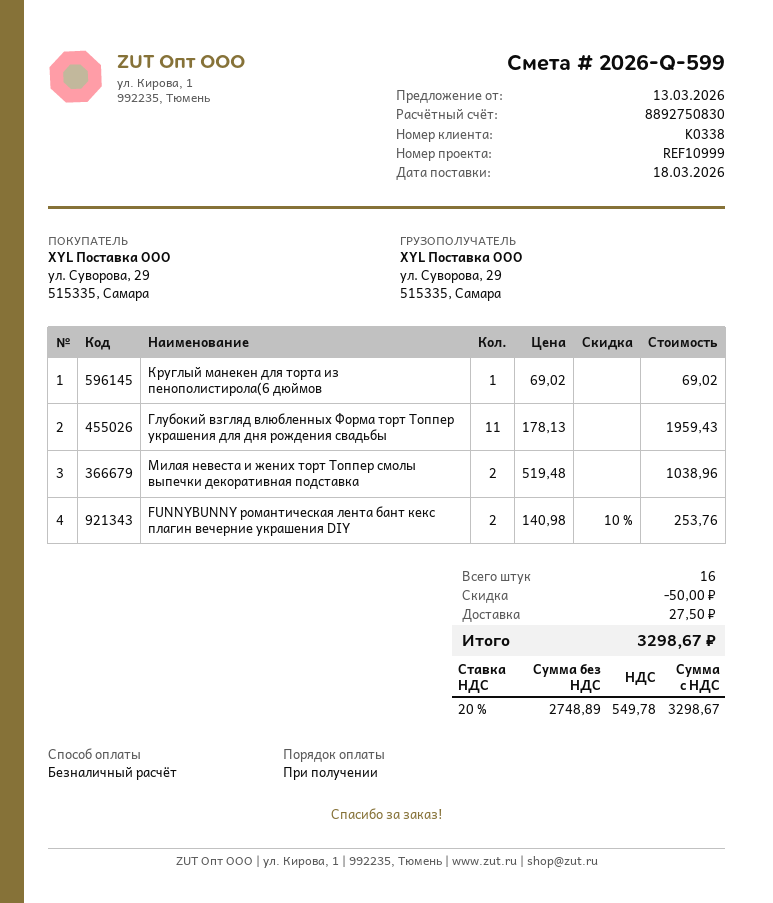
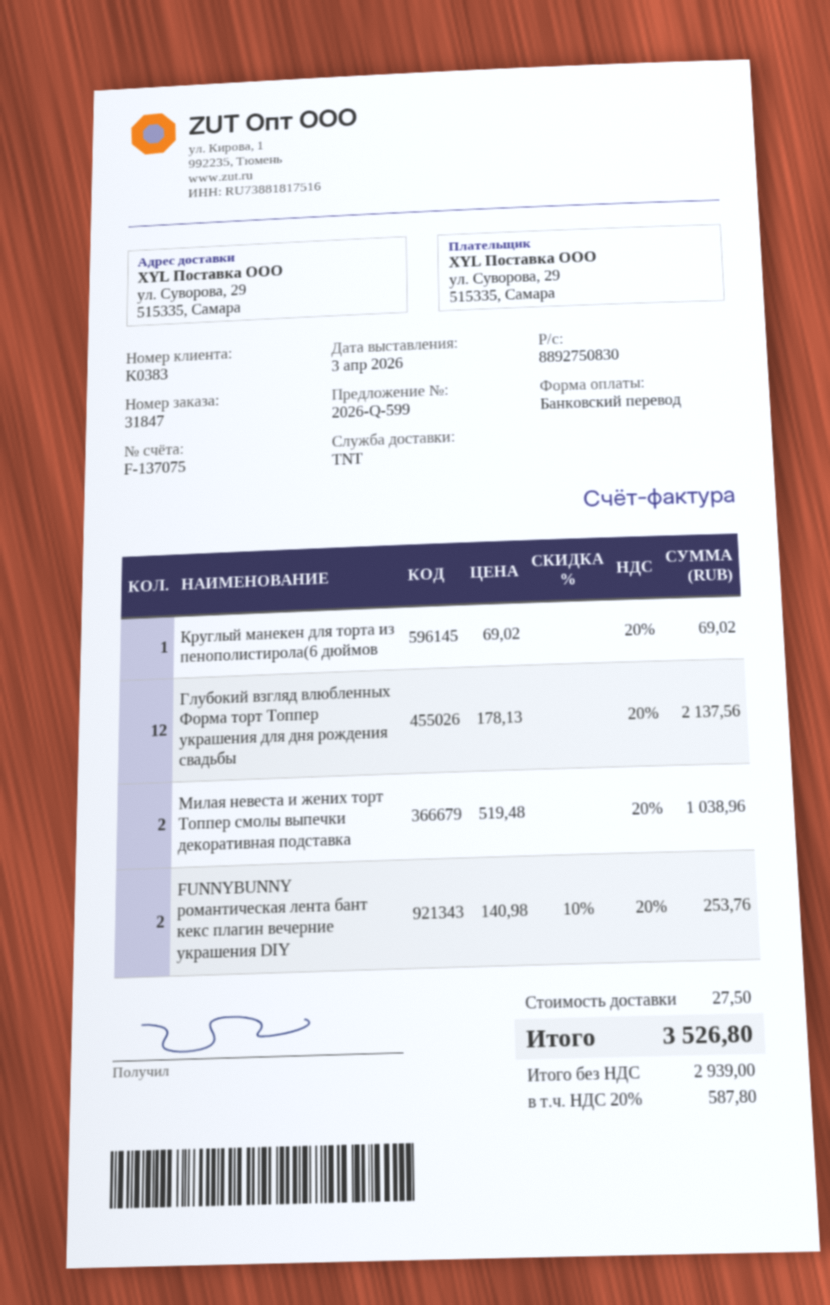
customer number: K0338 -> K0383
Глубокий взгляд влюбленных Форма торт Топпер украшения для дня рождения свадьбы: 11 x 178.13 = 1959.43 -> 12 x 178.13 = 2137.56
discount: 50.00 -> none
net: 2748.89 -> 2939.00
tax: 20% = 549.78 -> 20% = 587.80
total: 3298.67 -> 3526.80

